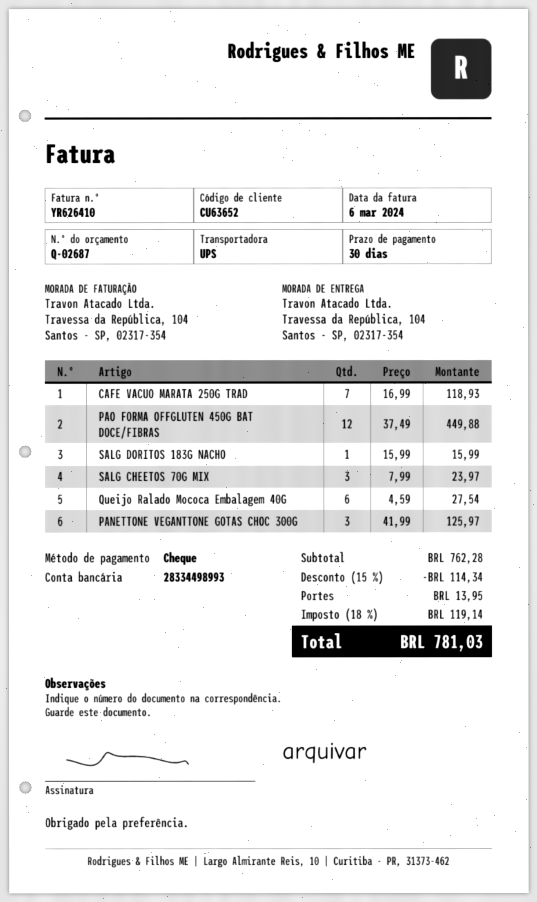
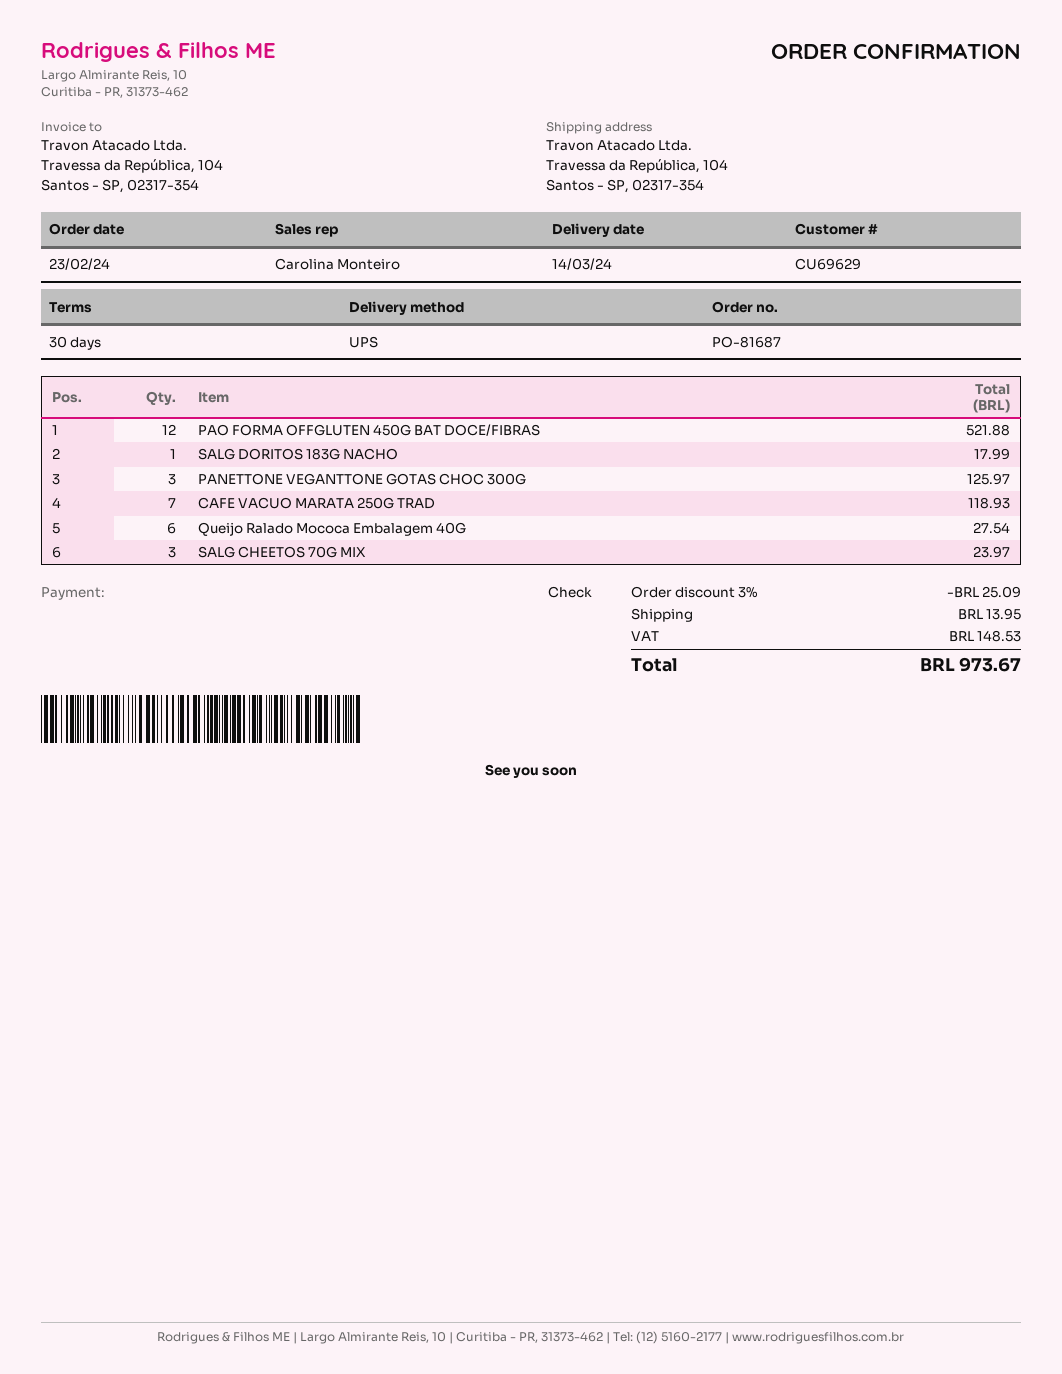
customer number: CU63652 -> CU69629
PAO FORMA OFFGLUTEN 450G BAT DOCE/FIBRAS: 12 for 449.88 -> 12 for 521.88
SALG DORITOS 183G NACHO: 1 for 15.99 -> 1 for 17.99
discount: 15% = 114.34 -> 3% = 25.09
tax: 119.14 -> 148.53
total: 781.03 -> 973.67

